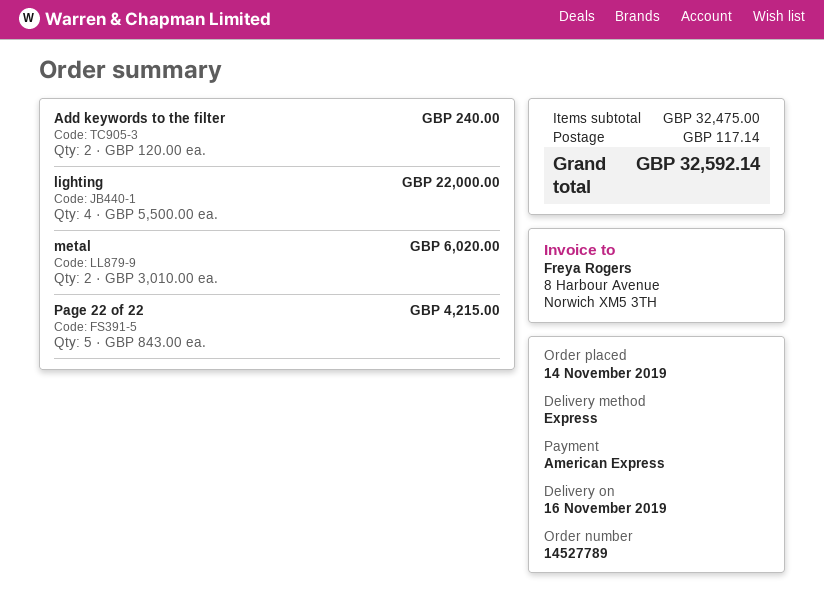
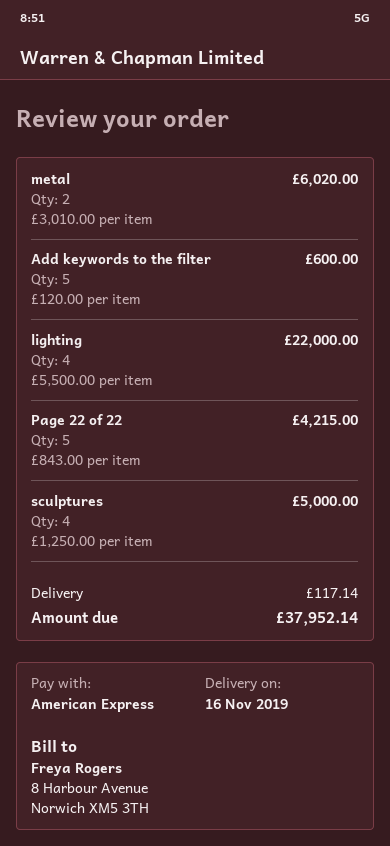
Add keywords to the filter: 2 x 120.00 = 240.00 -> 5 x 120.00 = 600.00
sculptures: none -> 4 x 1250.00 = 5000.00
total: 32592.14 -> 37952.14

